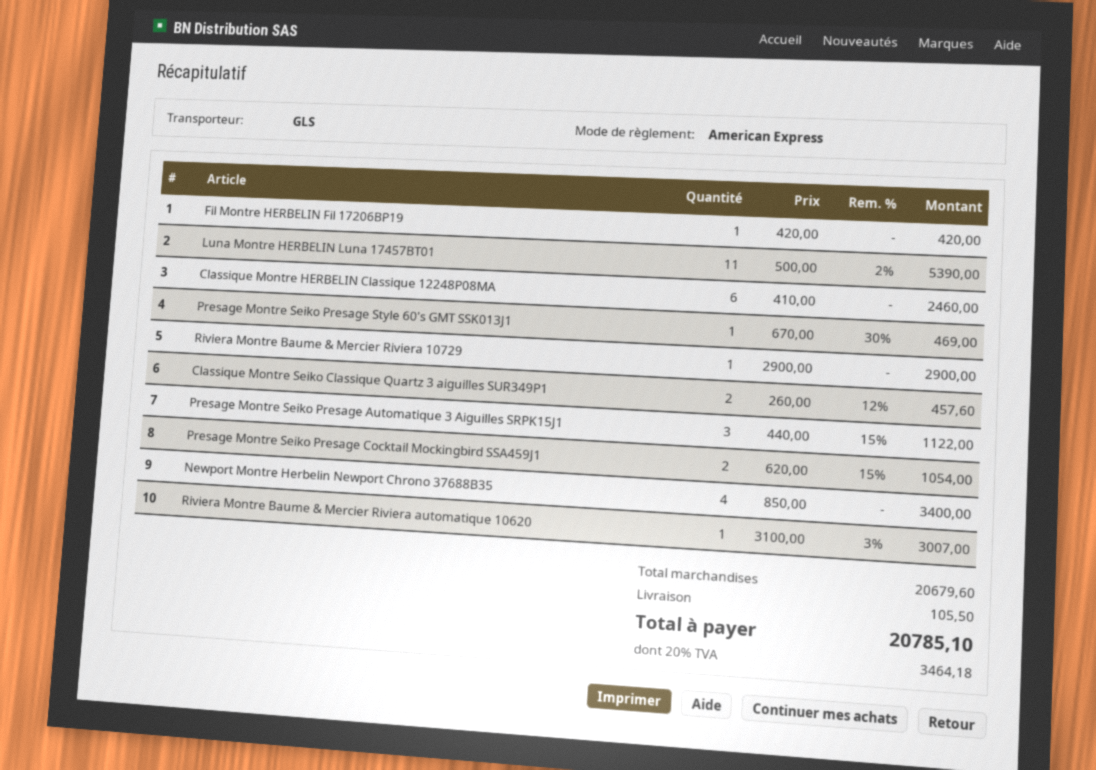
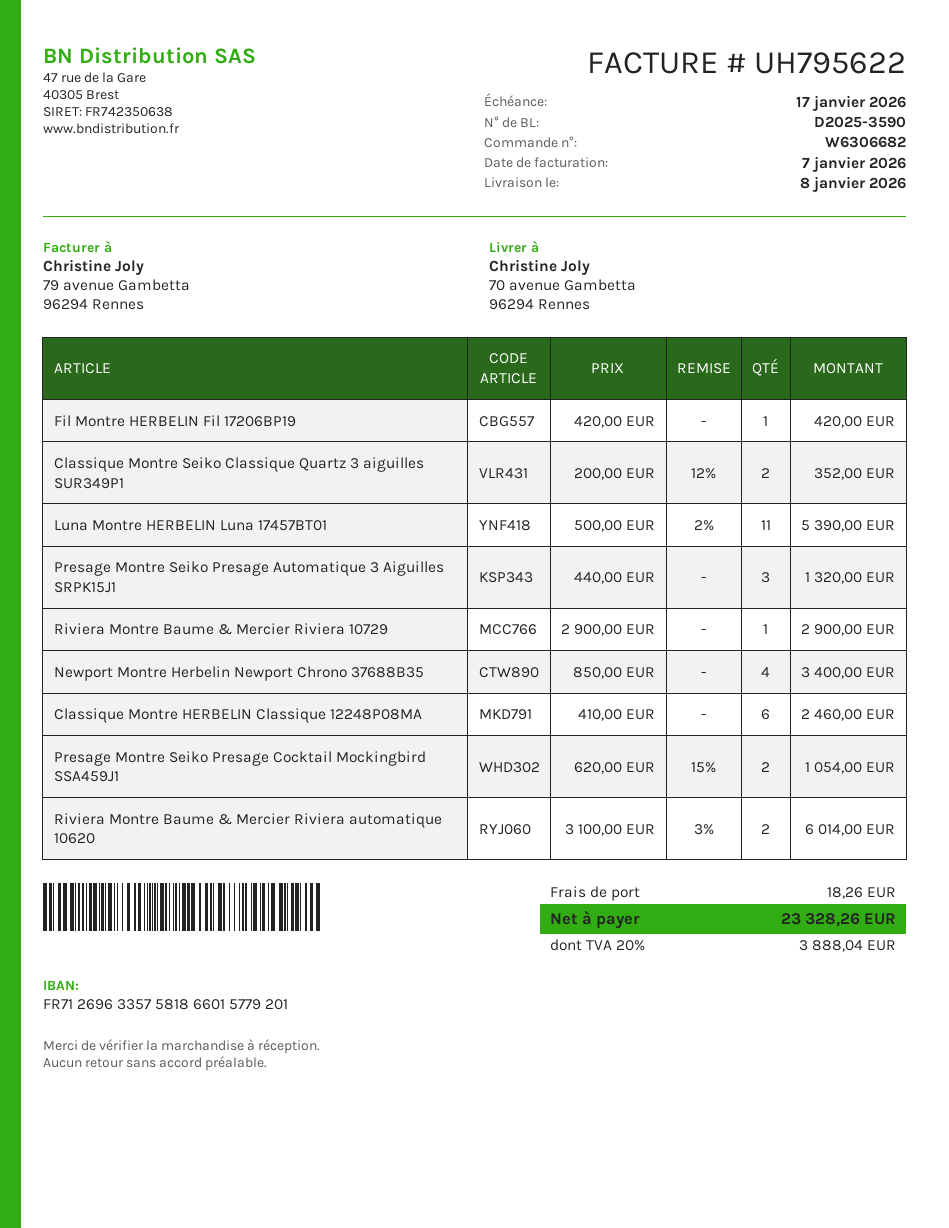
Presage Montre Seiko Presage Style 60's GMT SSK013J1: 1 x 670.00 - 30% = 469.00 -> none
Classique Montre Seiko Classique Quartz 3 aiguilles SUR349P1: 2 x 260.00 - 12% = 457.60 -> 2 x 200.00 - 12% = 352.00
Presage Montre Seiko Presage Automatique 3 Aiguilles SRPK15J1: 3 x 440.00 - 15% = 1122.00 -> 3 x 440.00 = 1320.00
Riviera Montre Baume & Mercier Riviera automatique 10620: 1 x 3100.00 - 3% = 3007.00 -> 2 x 3100.00 - 3% = 6014.00
shipping: 105.50 -> 18.26
tax: 20% = 3464.18 -> 20% = 3888.04
total: 20785.10 -> 23328.26

